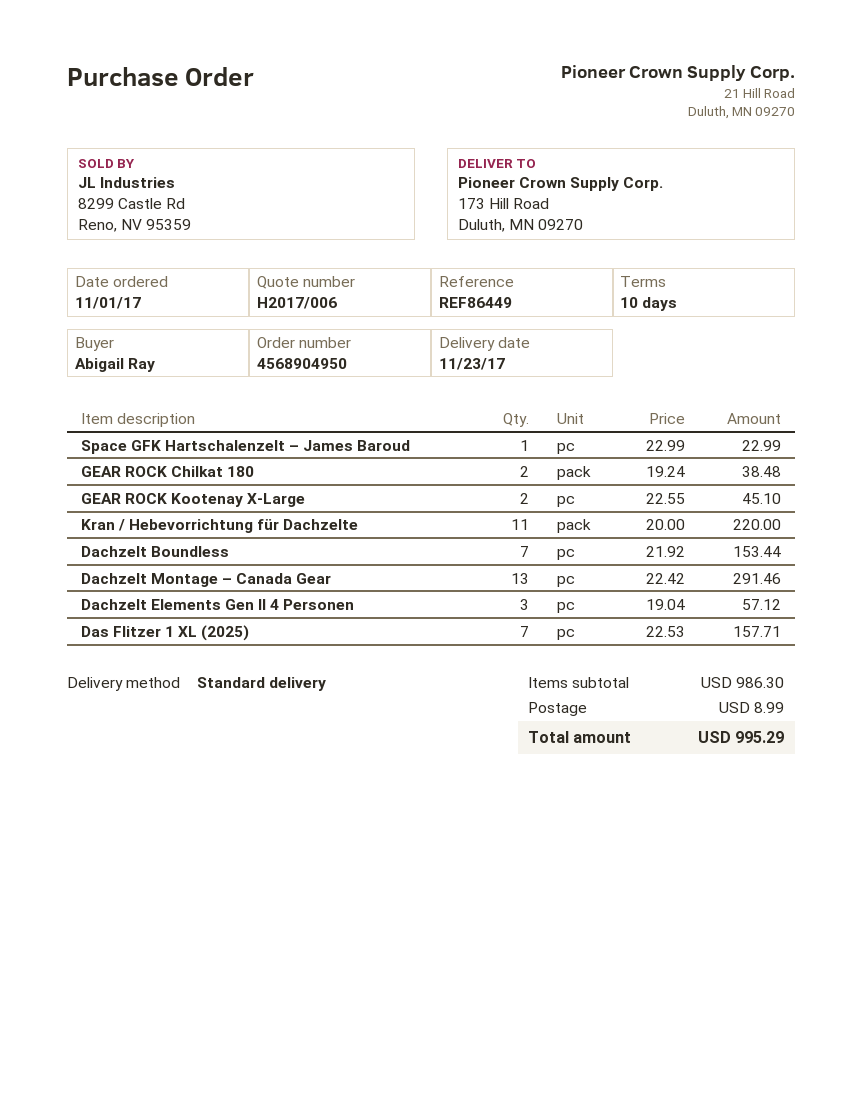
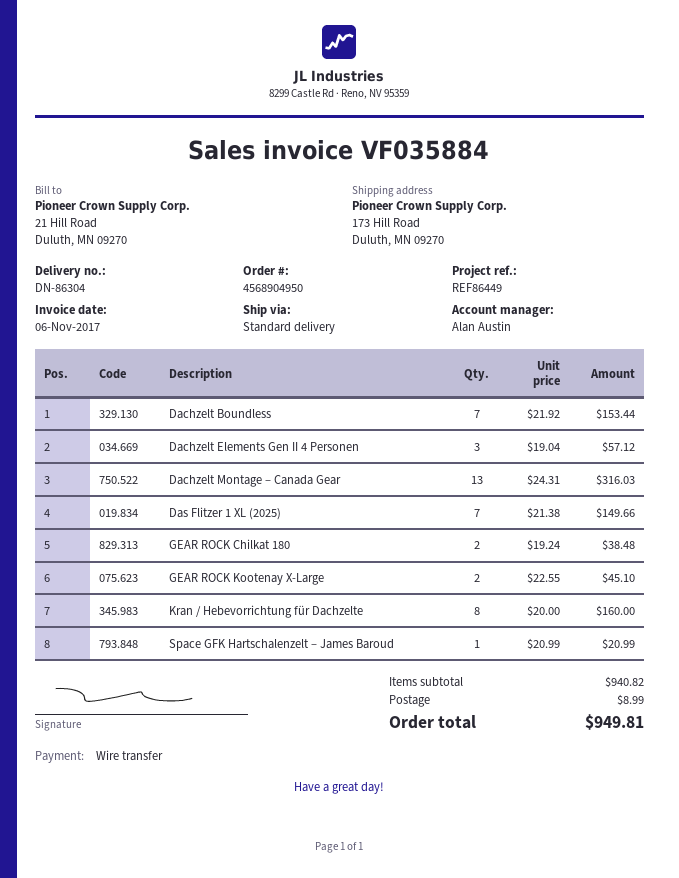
Space GFK Hartschalenzelt – James Baroud: 1 x 22.99 = 22.99 -> 1 x 20.99 = 20.99
Kran / Hebevorrichtung für Dachzelte: 11 x 20.00 = 220.00 -> 8 x 20.00 = 160.00
Dachzelt Montage – Canada Gear: 13 x 22.42 = 291.46 -> 13 x 24.31 = 316.03
Das Flitzer 1 XL (2025): 7 x 22.53 = 157.71 -> 7 x 21.38 = 149.66
subtotal: 986.30 -> 940.82
total: 995.29 -> 949.81

